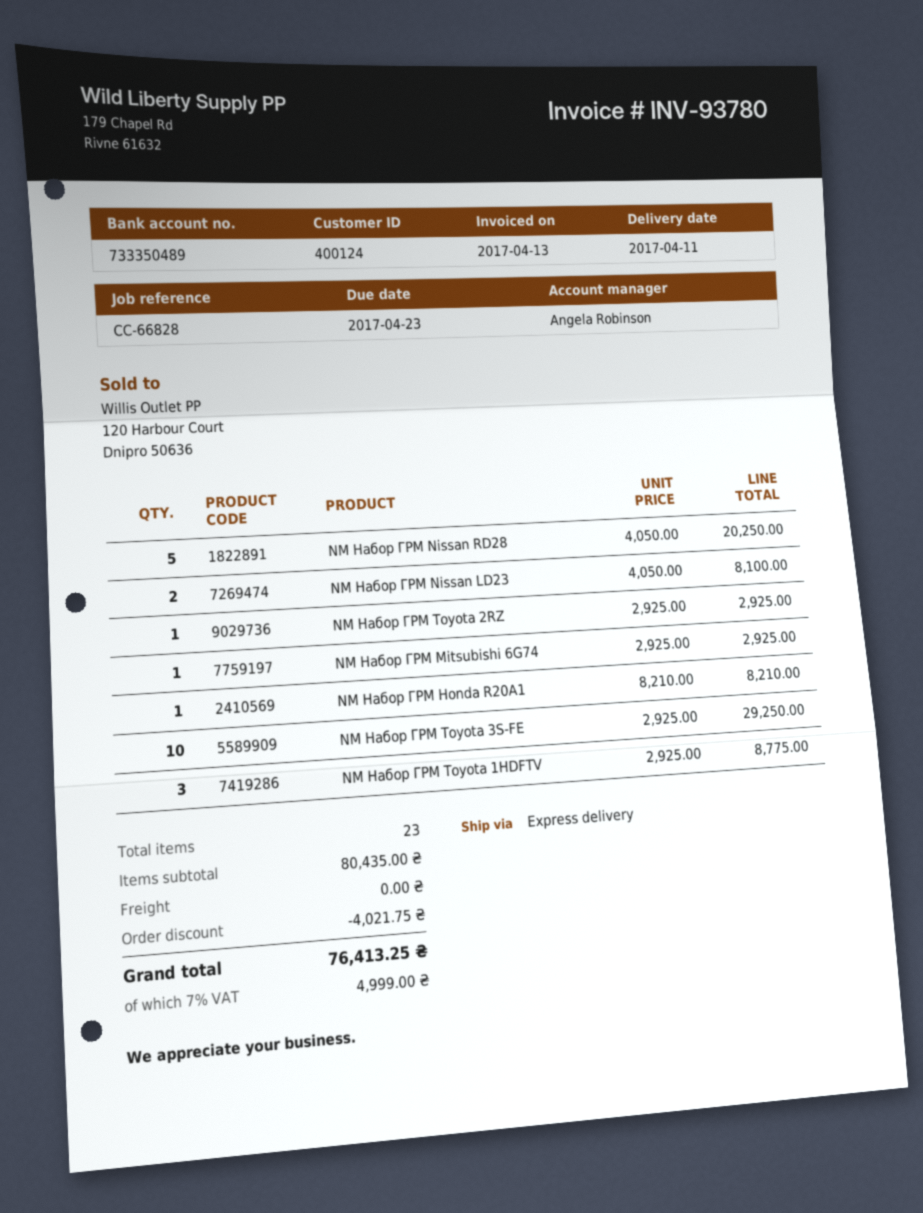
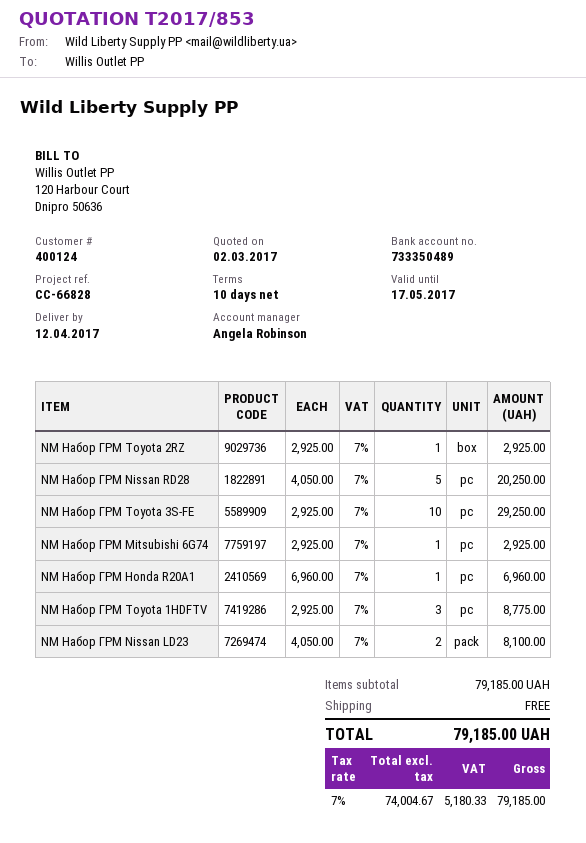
delivery date: 2017-04-11 -> 2017-04-12
NM Набор ГРМ Honda R20A1: 1 x 8210.00 = 8210.00 -> 1 x 6960.00 = 6960.00
subtotal: 80435.00 -> 79185.00
discount: 4021.75 -> none
tax: 7% = 4999.00 -> 7% = 5180.33
total: 76413.25 -> 79185.00

